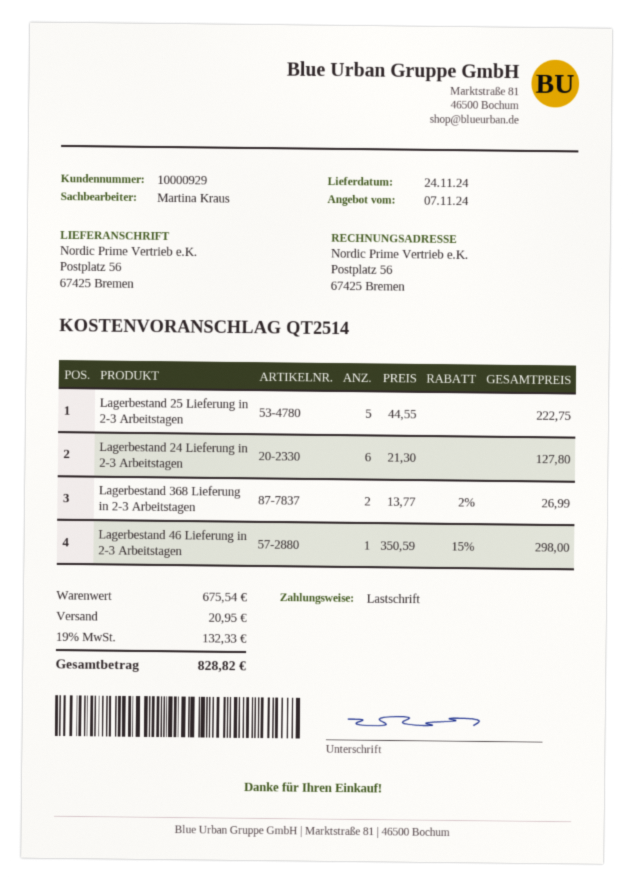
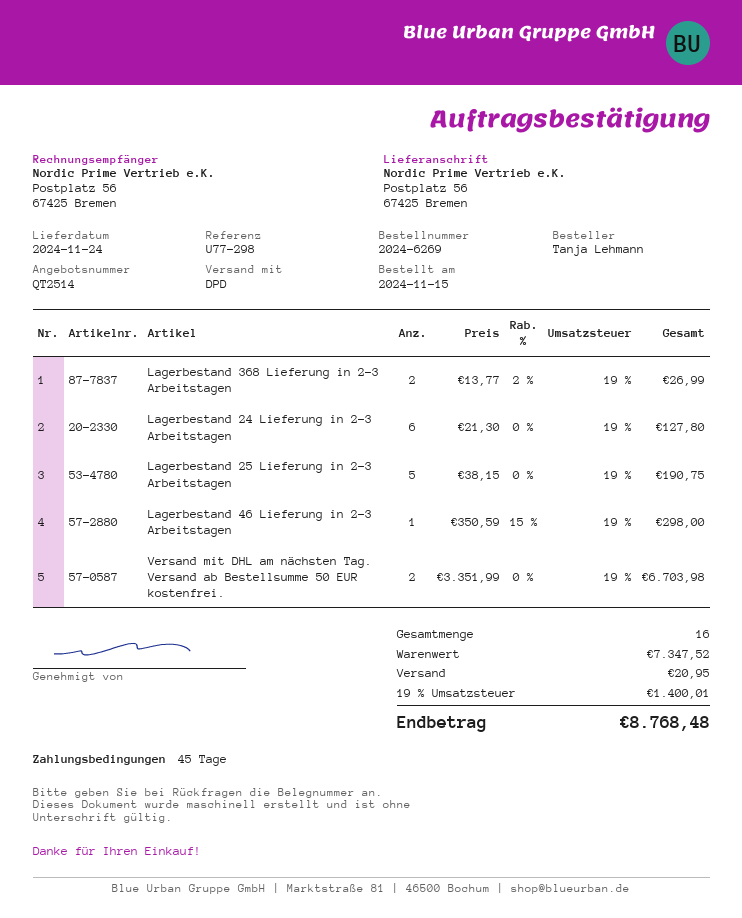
Lagerbestand 25 Lieferung in 2-3 Arbeitstagen: 5 x 44.55 = 222.75 -> 5 x 38.15 = 190.75
Versand mit DHL am nächsten Tag. Versand ab Bestellsumme 50 EUR kostenfrei.: none -> 2 x 3351.99 = 6703.98
subtotal: 675.54 -> 7347.52
tax: 19% = 132.33 -> 19% = 1400.01
total: 828.82 -> 8768.48

